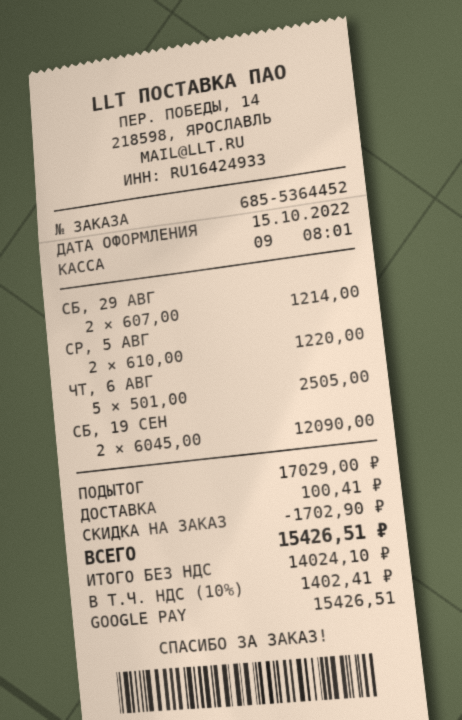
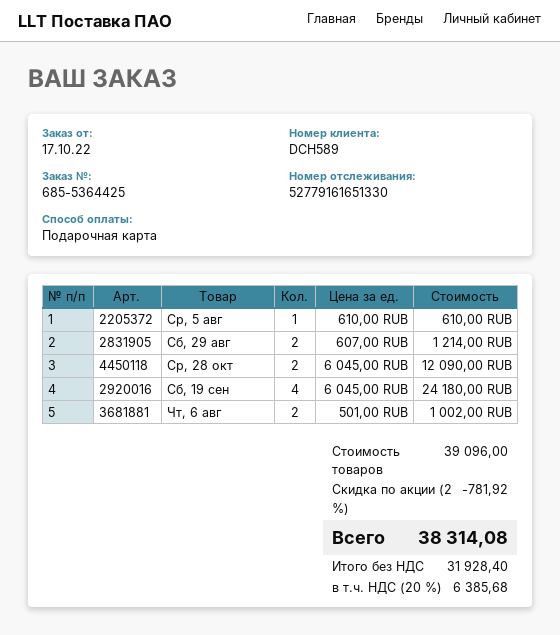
order number: 685-5364452 -> 685-5364425
order date: 2022-10-15 -> 2022-10-17
payment method: Google Pay -> gift card
СР, 5 АВГ: 2 x 610.00 = 1220.00 -> 1 x 610.00 = 610.00
ЧТ, 6 АВГ: 5 x 501.00 = 2505.00 -> 2 x 501.00 = 1002.00
СБ, 19 СЕН: 2 x 6045.00 = 12090.00 -> 4 x 6045.00 = 24180.00
Ср, 28 окт: none -> 2 x 6045.00 = 12090.00
subtotal: 17029.00 -> 39096.00
discount: 1702.90 -> 781.92
shipping: 100.41 -> none
net: 14024.10 -> 31928.40
tax: 10% = 1402.41 -> 20% = 6385.68
total: 15426.51 -> 38314.08

